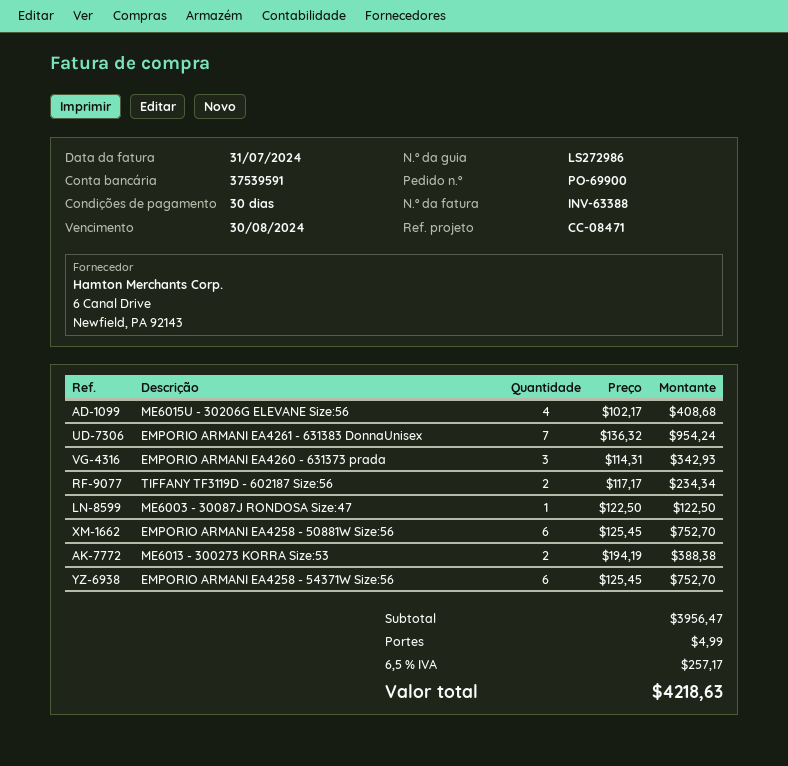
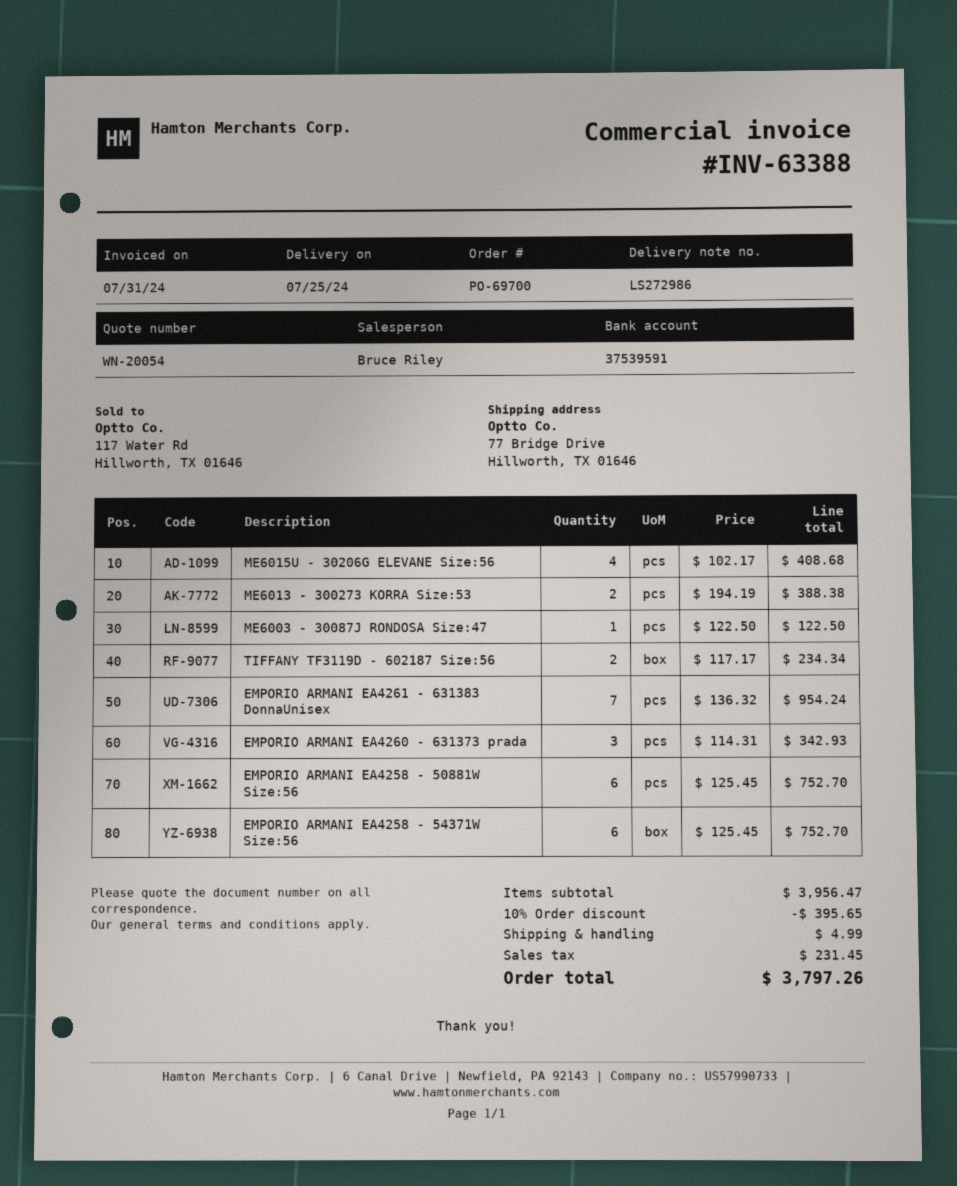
order number: PO-69900 -> PO-69700
discount: none -> 10% = 395.65
tax: 257.17 -> 231.45
total: 4218.63 -> 3797.26

